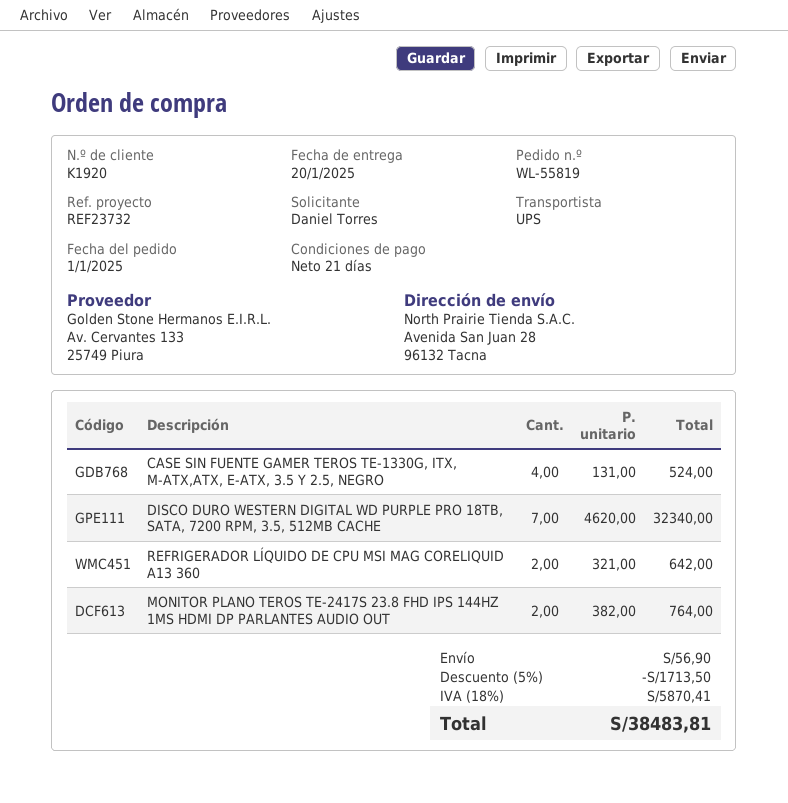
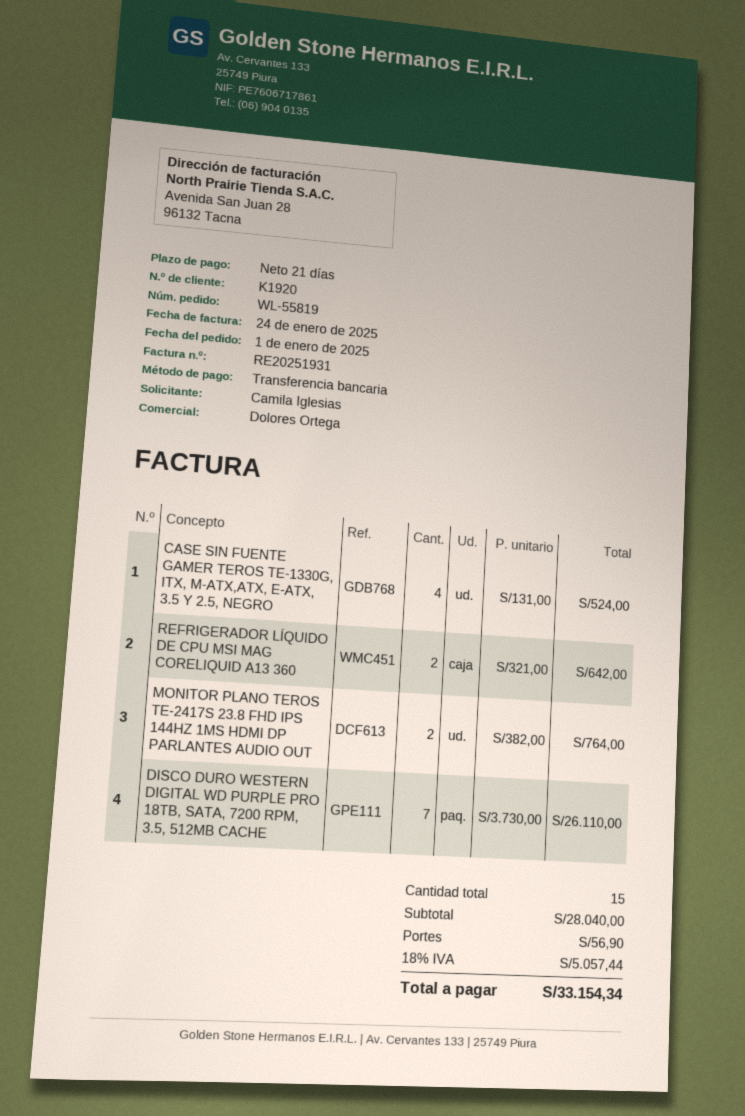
ordered by: Daniel Torres -> Camila Iglesias
DISCO DURO WESTERN DIGITAL WD PURPLE PRO 18TB, SATA, 7200 RPM, 3.5, 512MB CACHE: 7 x 4620.00 = 32340.00 -> 7 x 3730.00 = 26110.00
discount: 5% = 1713.50 -> none
tax: 18% = 5870.41 -> 18% = 5057.44
total: 38483.81 -> 33154.34

